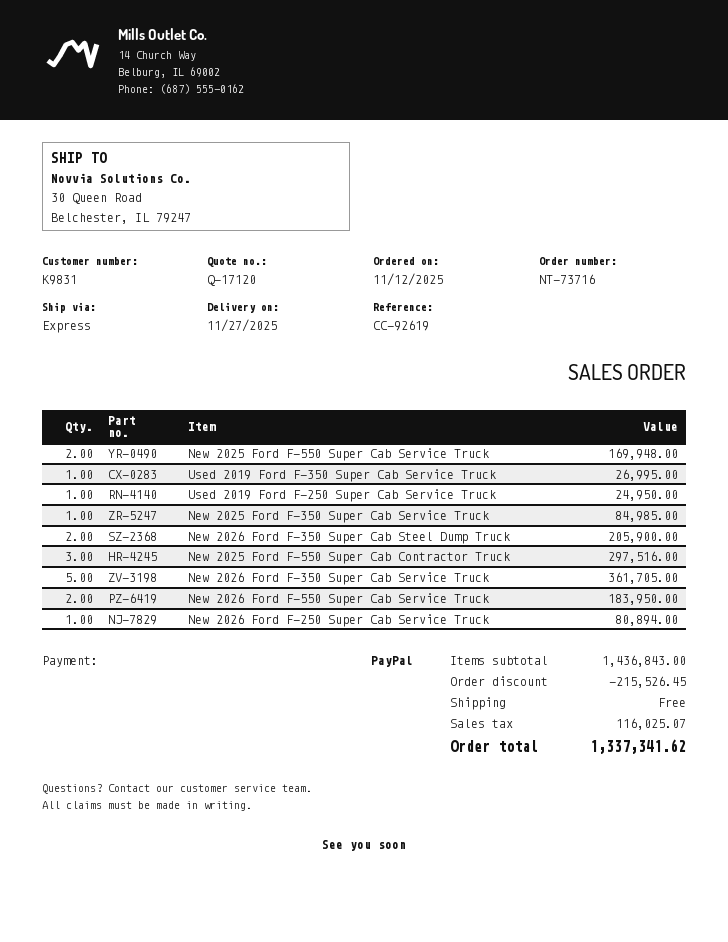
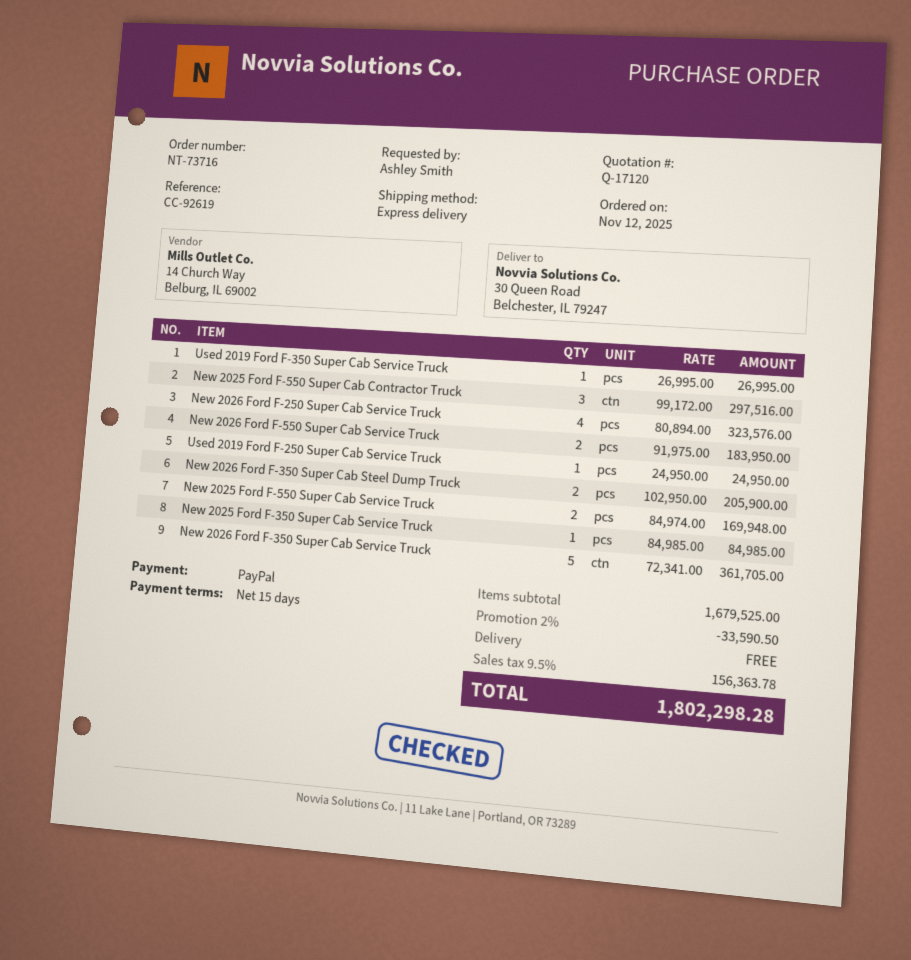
New 2026 Ford F-250 Super Cab Service Truck: 1 for 80894.00 -> 4 for 323576.00
subtotal: 1436843.00 -> 1679525.00
discount: 215526.45 -> 33590.50
tax: 116025.07 -> 156363.78
total: 1337341.62 -> 1802298.28

